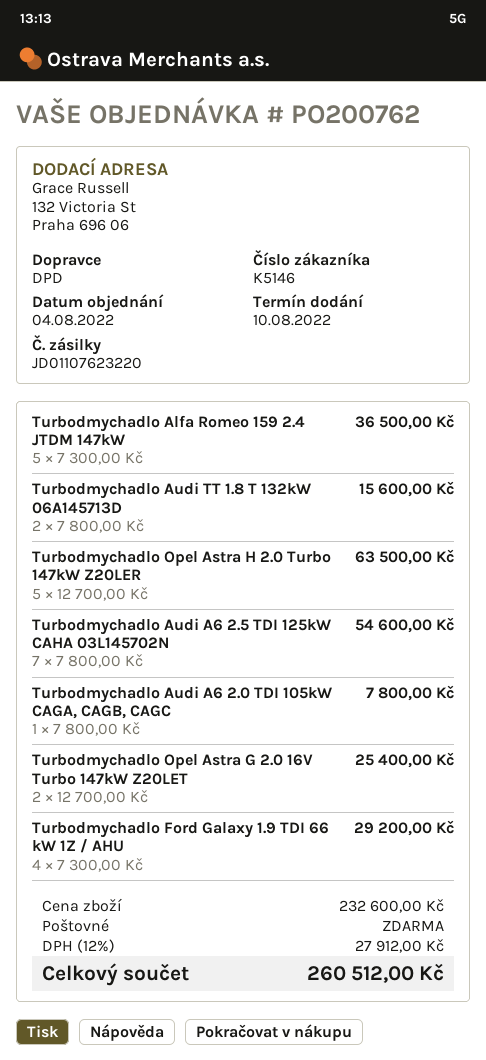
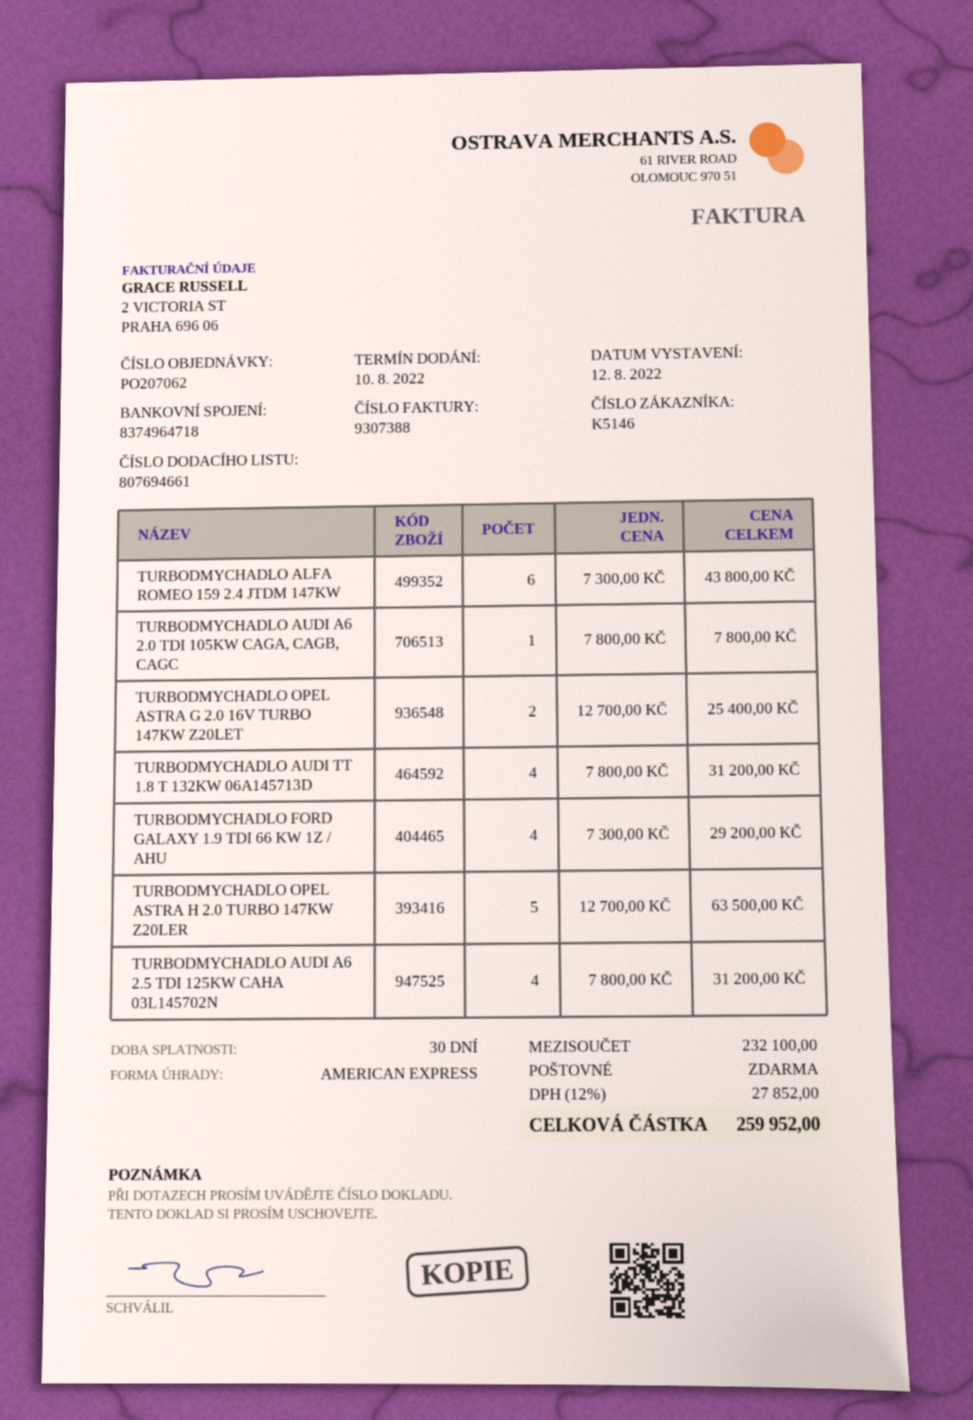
order number: PO200762 -> PO207062
Turbodmychadlo Alfa Romeo 159 2.4 JTDM 147kW: 5 x 7300.00 = 36500.00 -> 6 x 7300.00 = 43800.00
Turbodmychadlo Audi TT 1.8 T 132kW 06A145713D: 2 x 7800.00 = 15600.00 -> 4 x 7800.00 = 31200.00
Turbodmychadlo Audi A6 2.5 TDI 125kW CAHA 03L145702N: 7 x 7800.00 = 54600.00 -> 4 x 7800.00 = 31200.00
subtotal: 232600.00 -> 232100.00
tax: 12% = 27912.00 -> 12% = 27852.00
total: 260512.00 -> 259952.00

